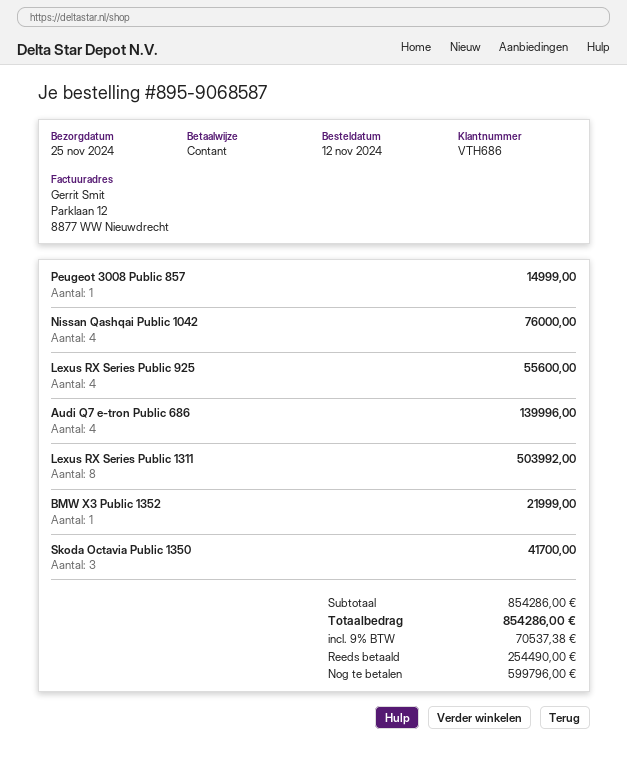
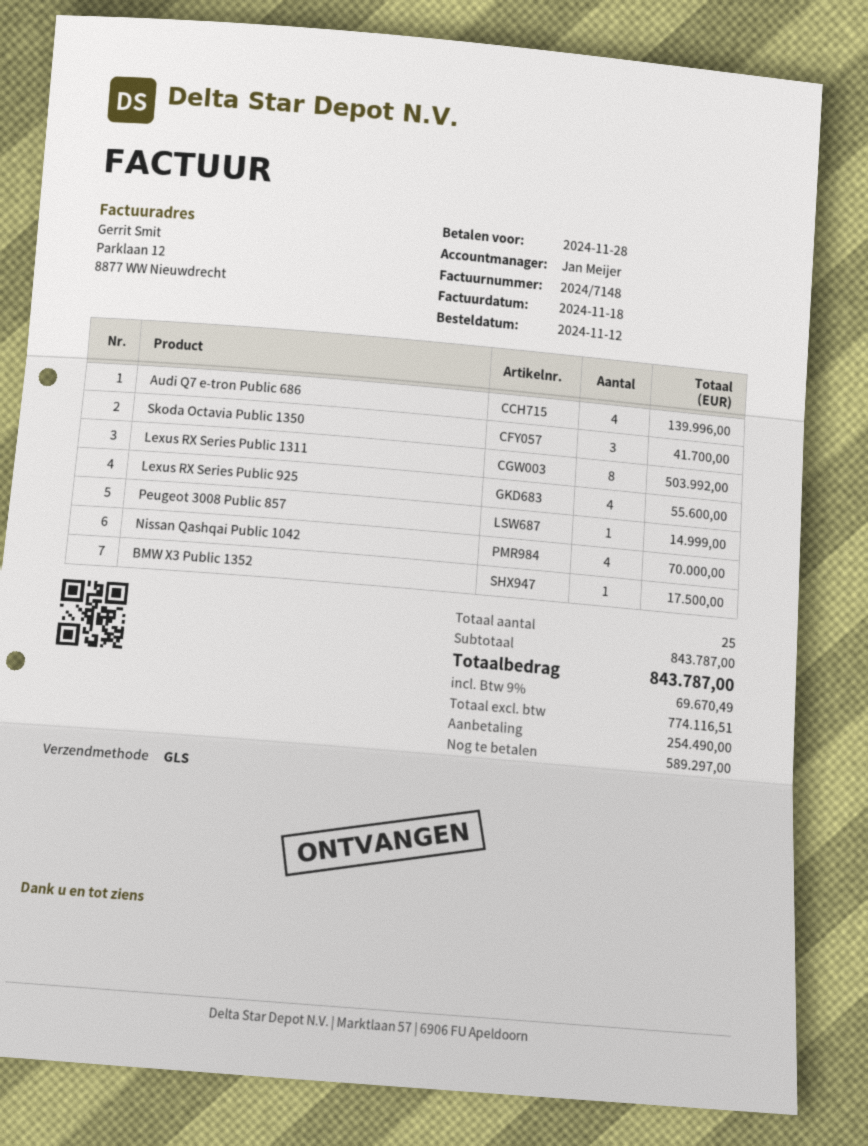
Nissan Qashqai Public 1042: 4 for 76000.00 -> 4 for 70000.00
BMW X3 Public 1352: 1 for 21999.00 -> 1 for 17500.00
subtotal: 854286.00 -> 843787.00
tax: 9% = 70537.38 -> 9% = 69670.49
total: 854286.00 -> 843787.00
balance: 599796.00 -> 589297.00

